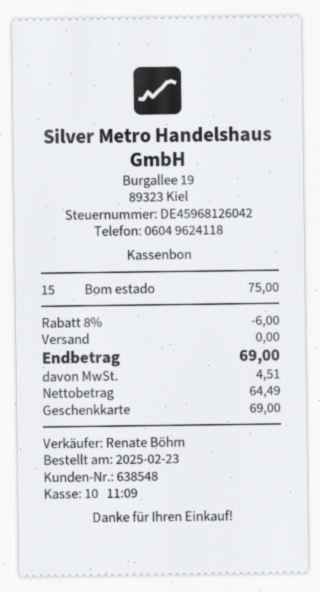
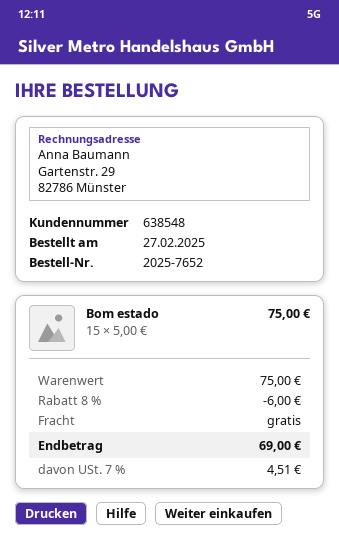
order date: 2025-02-23 -> 2025-02-27

